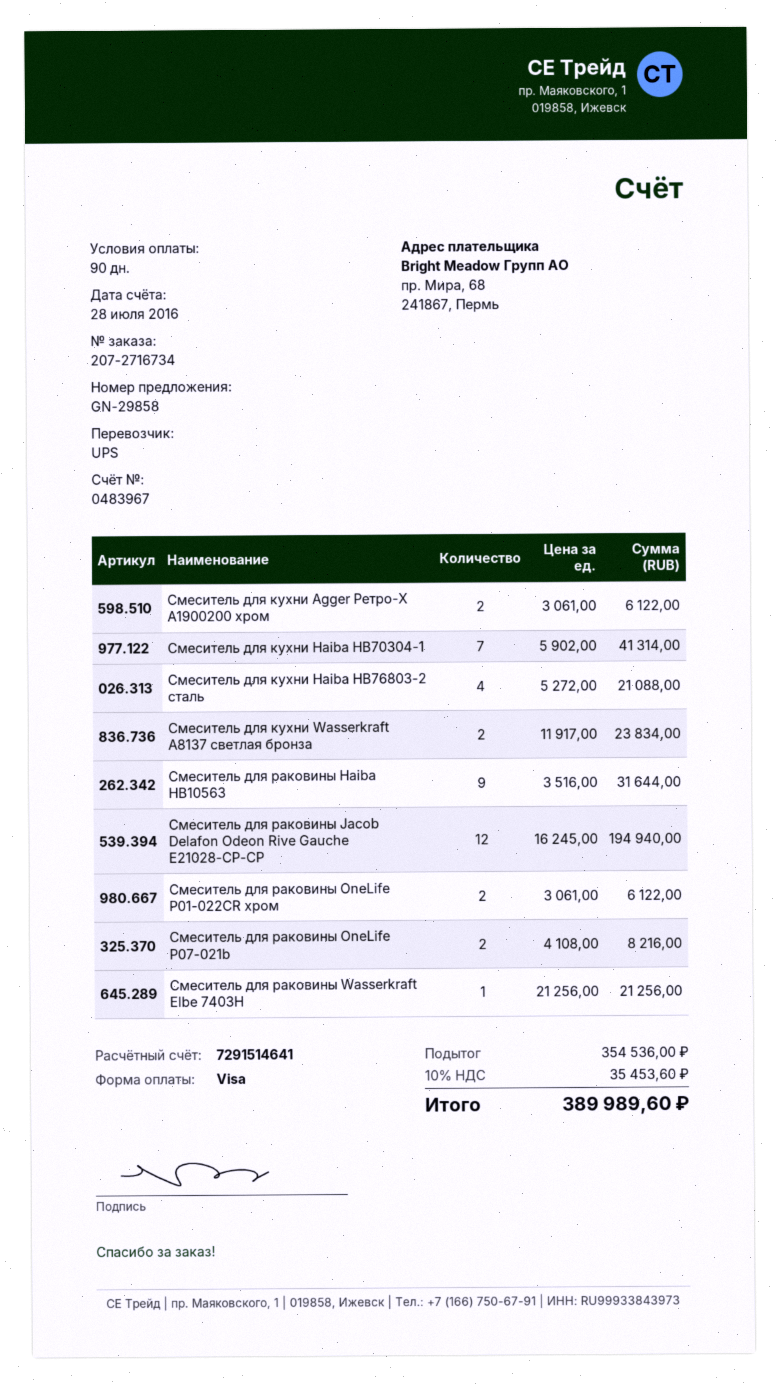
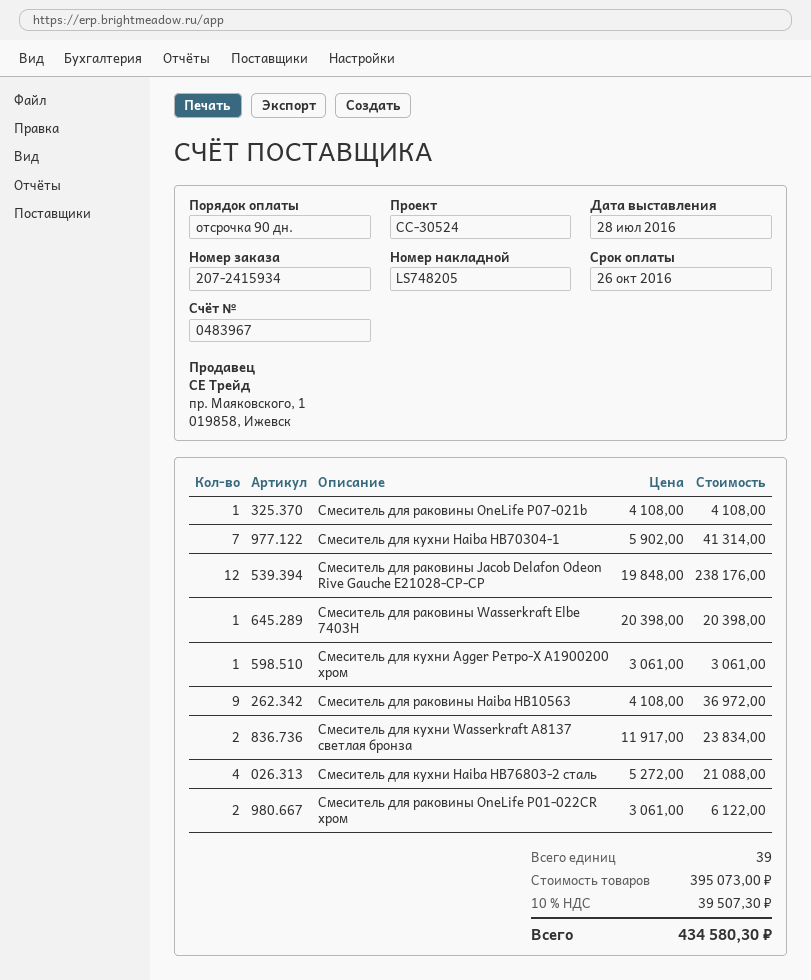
order number: 207-2716734 -> 207-2415934
Смеситель для кухни Agger Ретро-X A1900200 хром: 2 x 3061.00 = 6122.00 -> 1 x 3061.00 = 3061.00
Смеситель для раковины Haiba HB10563: 9 x 3516.00 = 31644.00 -> 9 x 4108.00 = 36972.00
Смеситель для раковины Jacob Delafon Odeon Rive Gauche E21028-CP-CP: 12 x 16245.00 = 194940.00 -> 12 x 19848.00 = 238176.00
Смеситель для раковины OneLife P07-021b: 2 x 4108.00 = 8216.00 -> 1 x 4108.00 = 4108.00
Смеситель для раковины Wasserkraft Elbe 7403H: 1 x 21256.00 = 21256.00 -> 1 x 20398.00 = 20398.00
subtotal: 354536.00 -> 395073.00
tax: 10% = 35453.60 -> 10% = 39507.30
total: 389989.60 -> 434580.30

